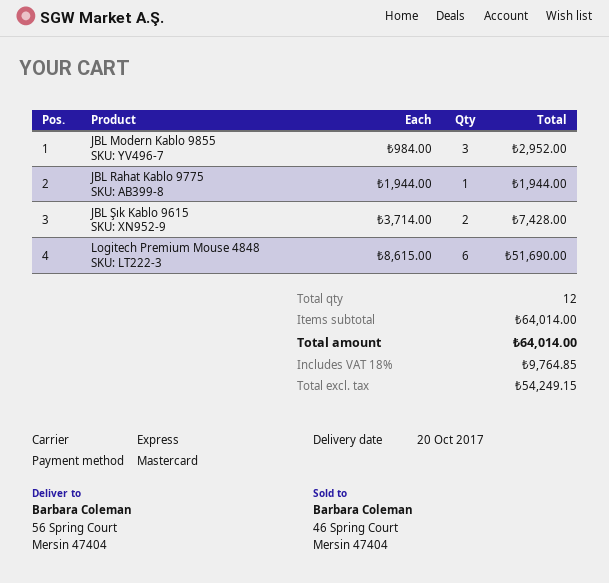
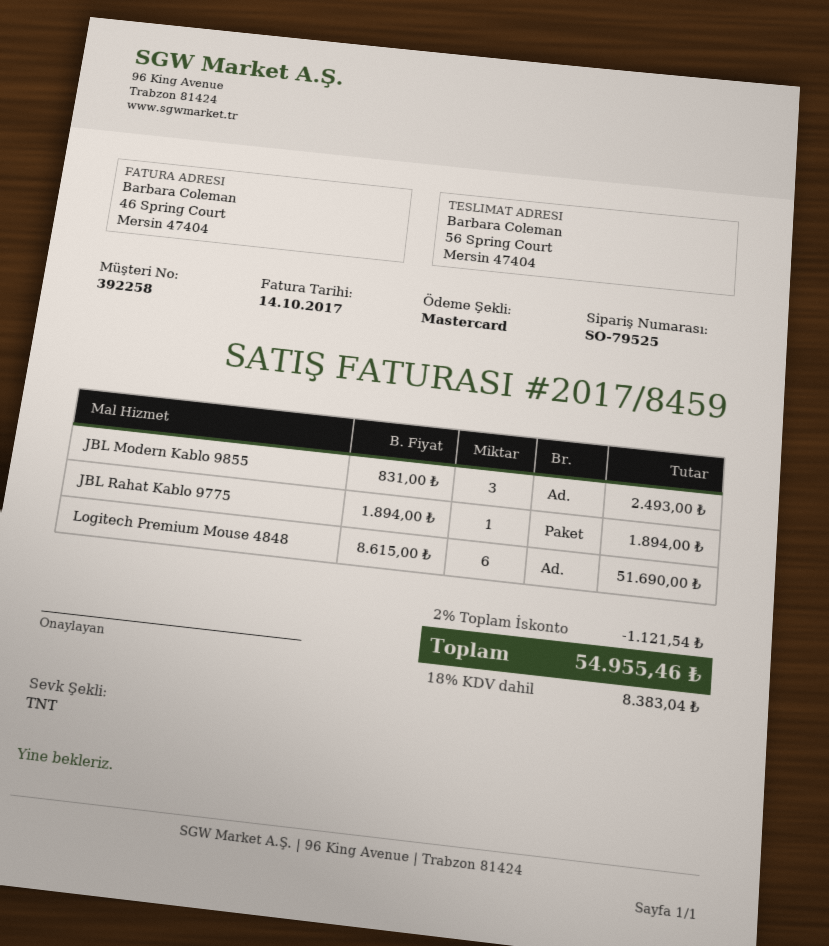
shipping method: express -> TNT
JBL Modern Kablo 9855: 3 x 984.00 = 2952.00 -> 3 x 831.00 = 2493.00
JBL Rahat Kablo 9775: 1 x 1944.00 = 1944.00 -> 1 x 1894.00 = 1894.00
JBL Şık Kablo 9615: 2 x 3714.00 = 7428.00 -> none
discount: none -> 2% = 1121.54
tax: 18% = 9764.85 -> 18% = 8383.04
total: 64014.00 -> 54955.46

